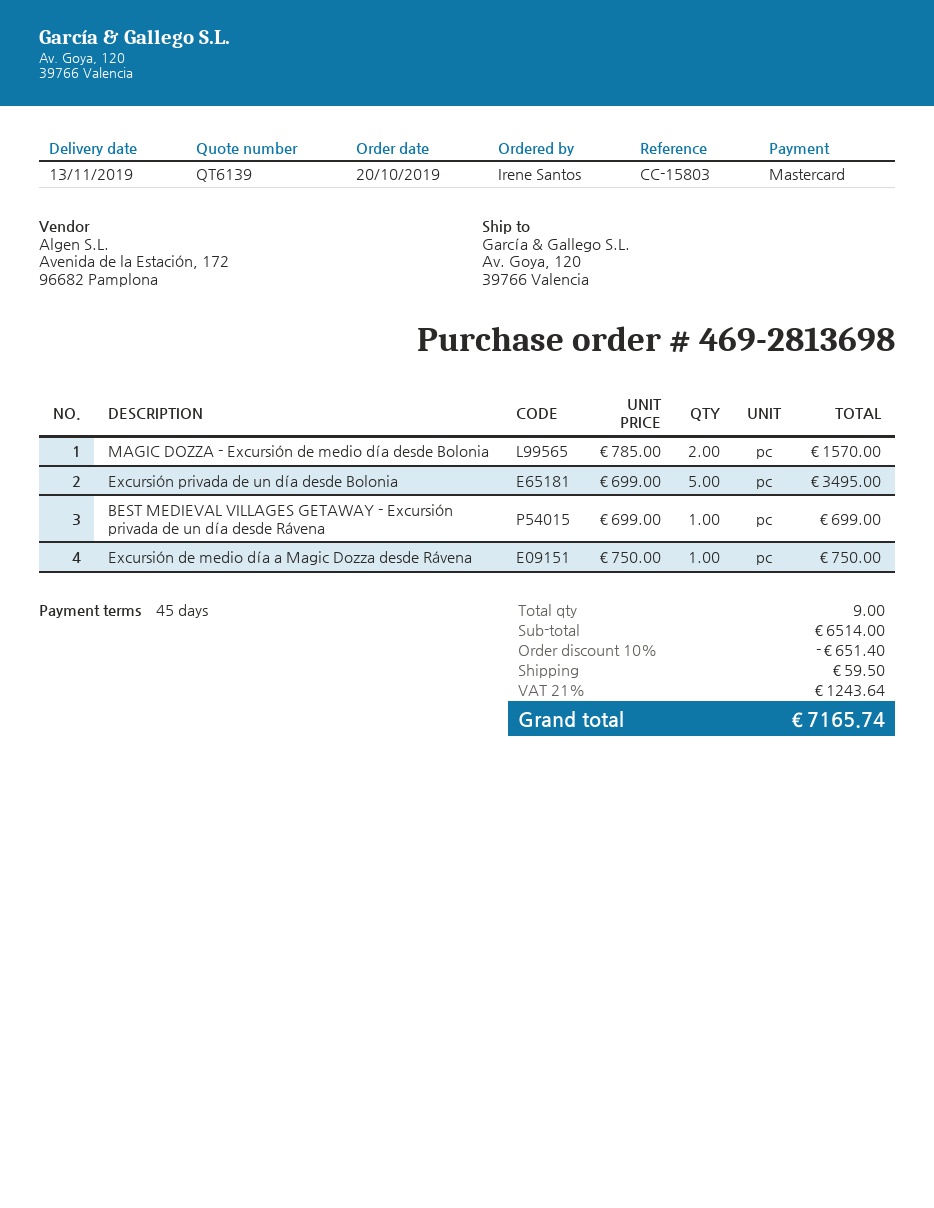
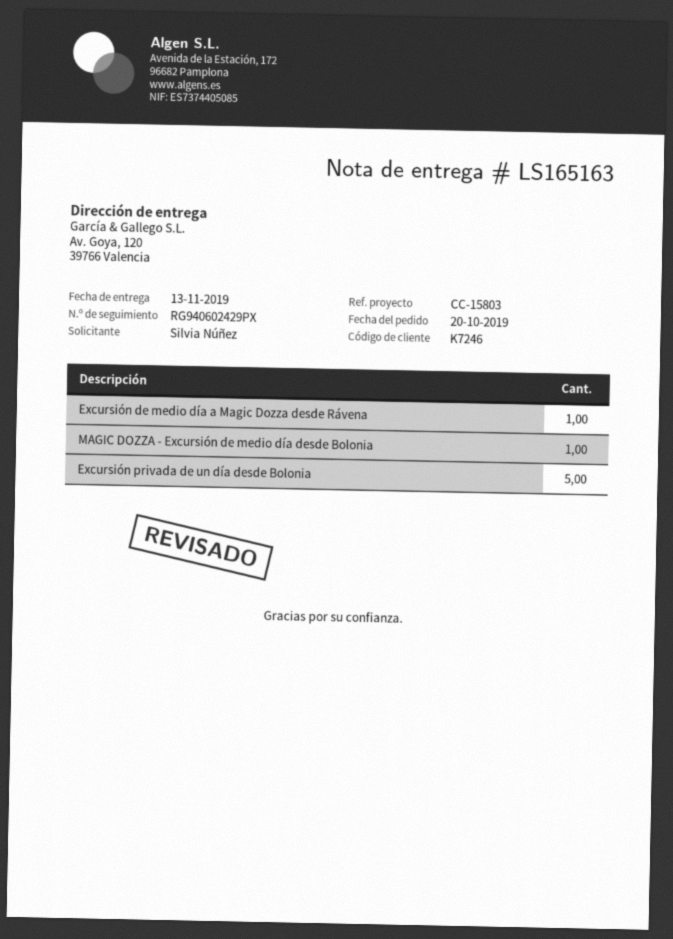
ordered by: Irene Santos -> Silvia Núñez
MAGIC DOZZA - Excursión de medio día desde Bolonia: 2 -> 1
BEST MEDIEVAL VILLAGES GETAWAY - Excursión privada de un día desde Rávena: 1 -> none

